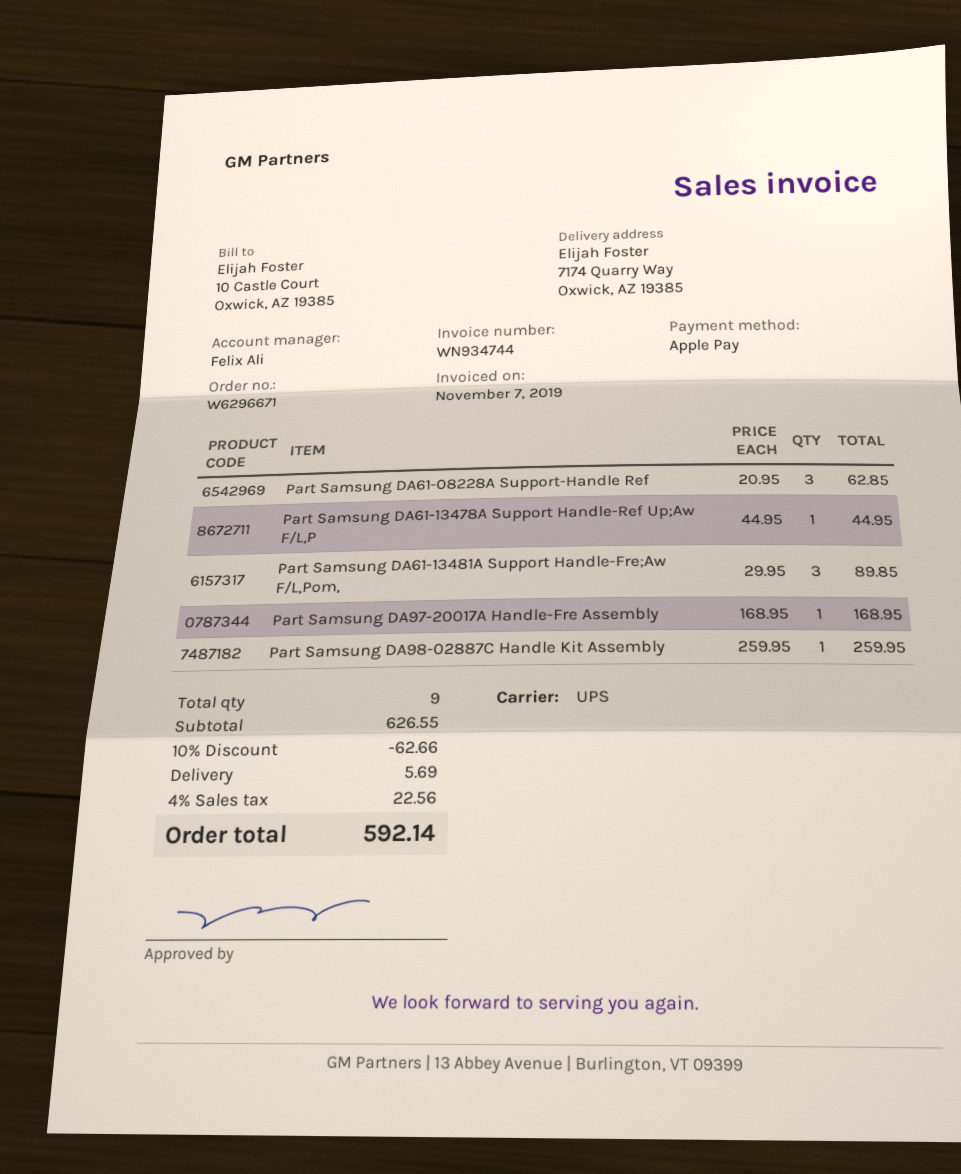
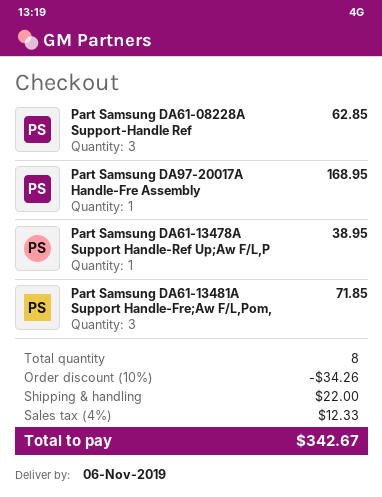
Part Samsung DA61-13478A Support Handle-Ref Up;Aw F/L,P: 1 for 44.95 -> 1 for 38.95
Part Samsung DA61-13481A Support Handle-Fre;Aw F/L,Pom,: 3 for 89.85 -> 3 for 71.85
Part Samsung DA98-02887C Handle Kit Assembly: 1 for 259.95 -> none
total quantity: 9 -> 8
discount: 10% = 62.66 -> 10% = 34.26
shipping: 5.69 -> 22.00
tax: 4% = 22.56 -> 4% = 12.33
total: 592.14 -> 342.67

